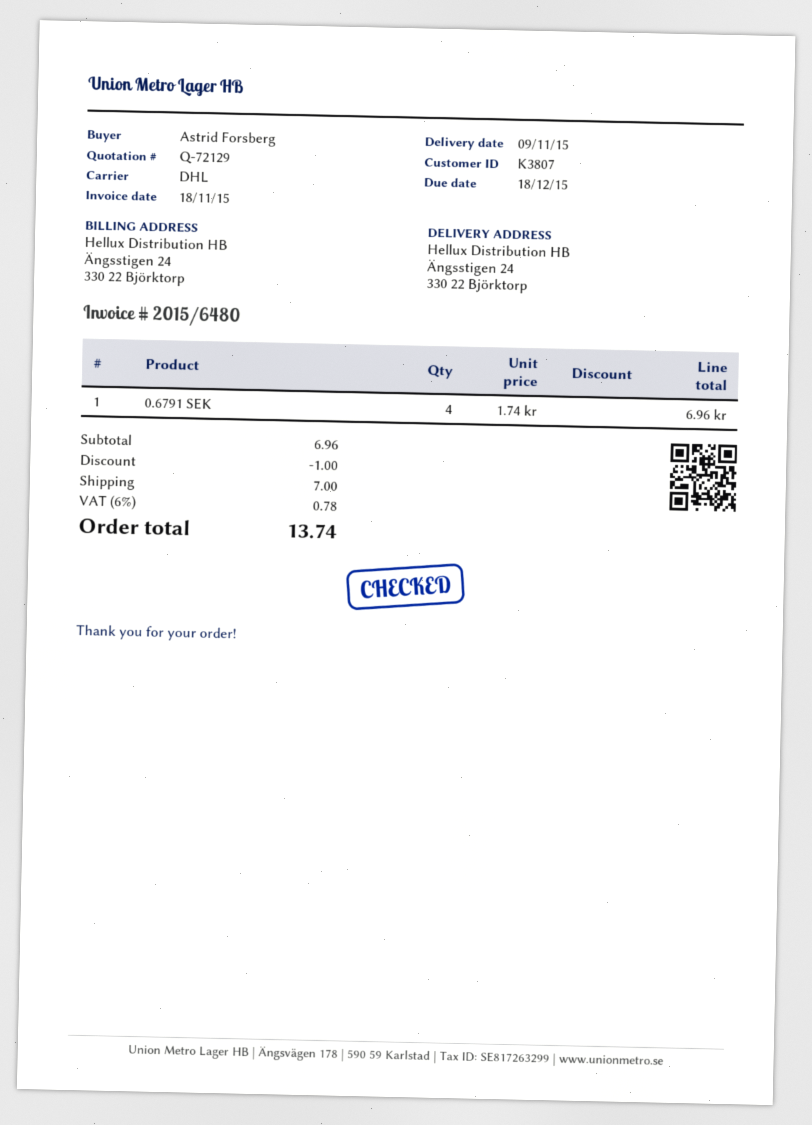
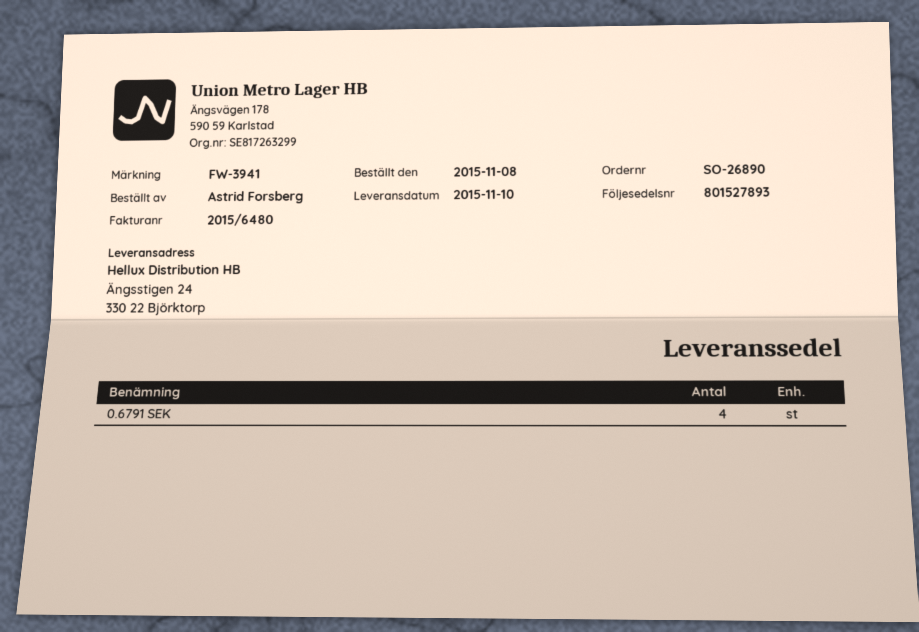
delivery date: 2015-11-09 -> 2015-11-10

